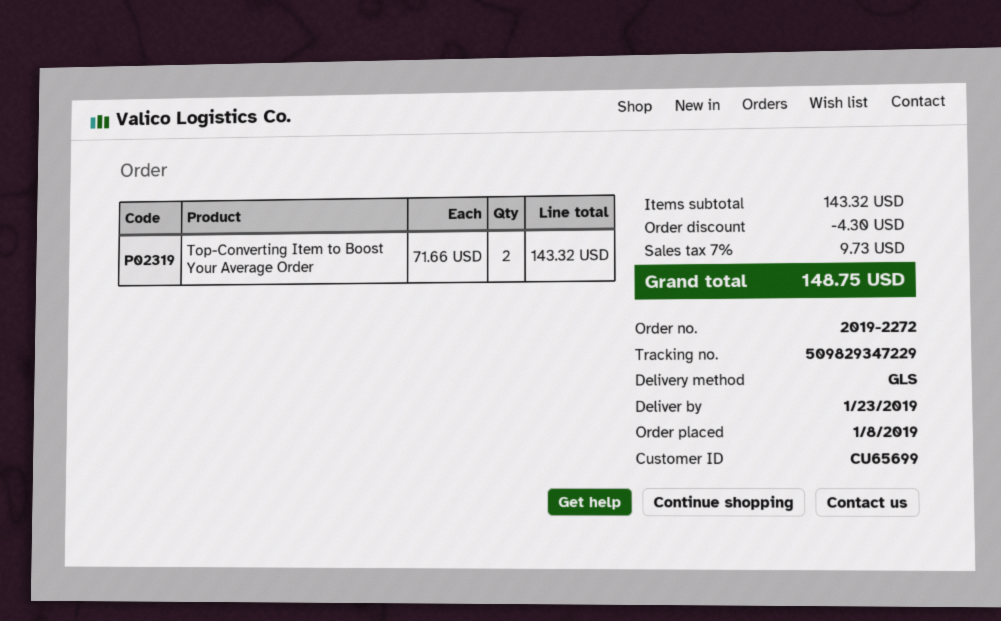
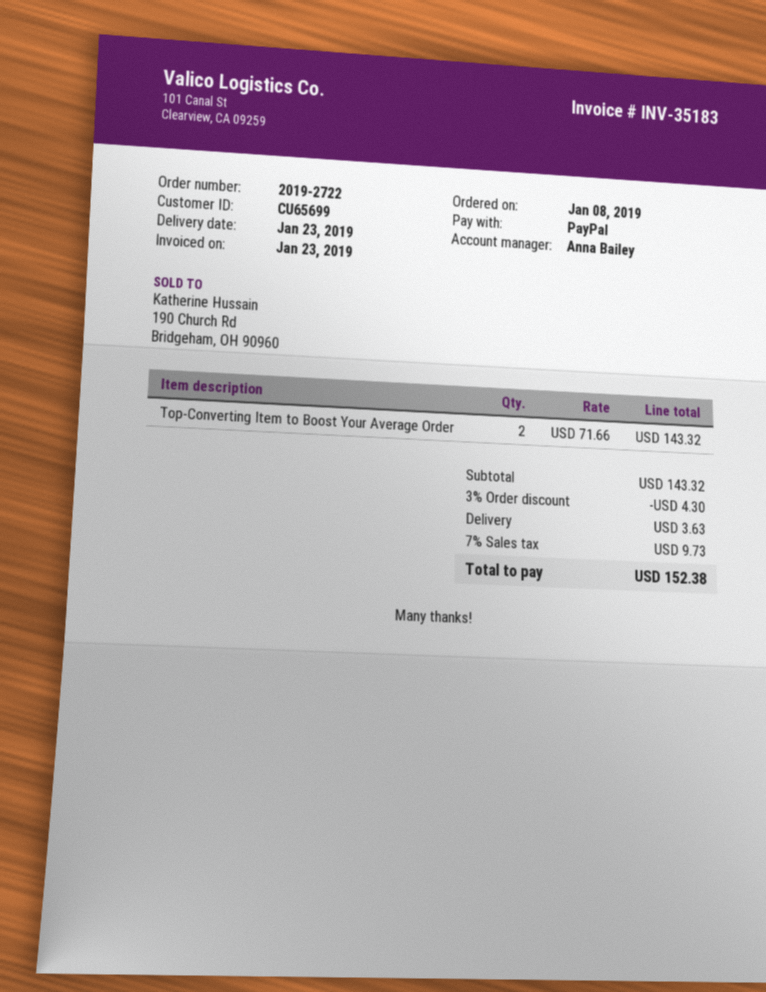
order number: 2019-2272 -> 2019-2722
shipping: none -> 3.63
total: 148.75 -> 152.38

